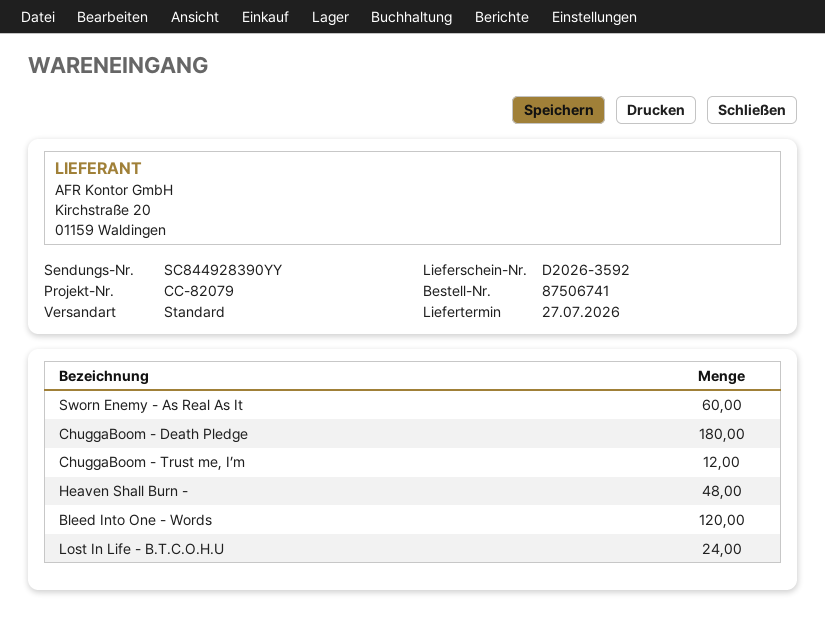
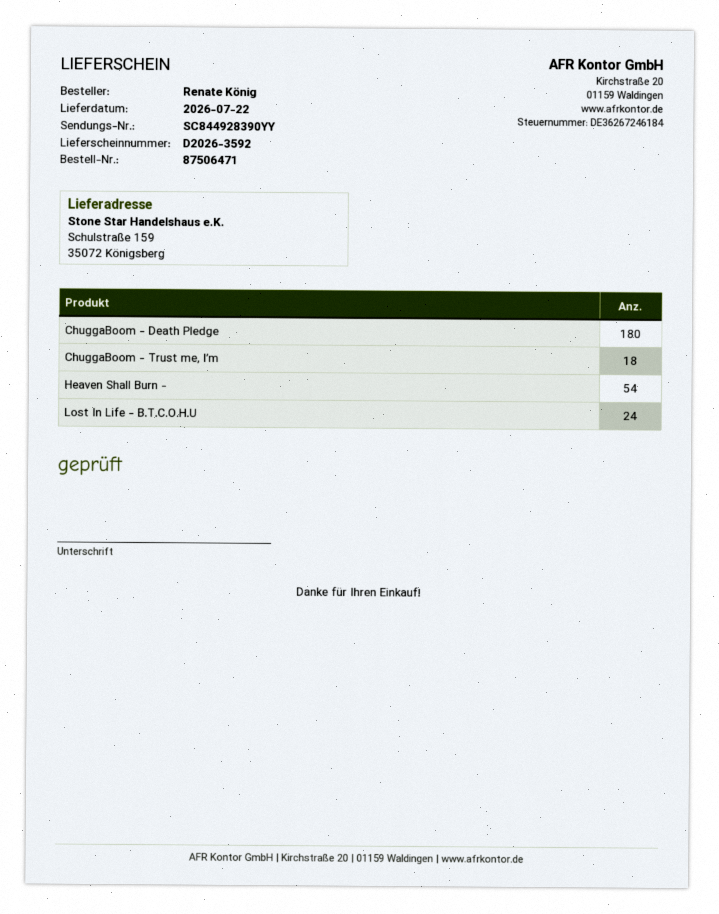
order number: 87506741 -> 87506471
delivery date: 2026-07-27 -> 2026-07-22
Sworn Enemy - As Real As It: 60 -> none
ChuggaBoom - Trust me, I’m: 12 -> 18
Heaven Shall Burn -: 48 -> 54
Bleed Into One - Words: 120 -> none

